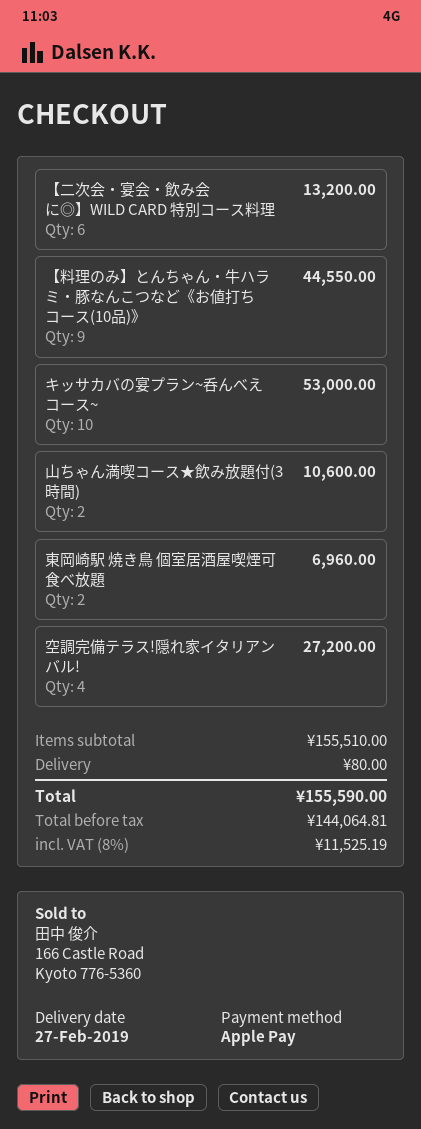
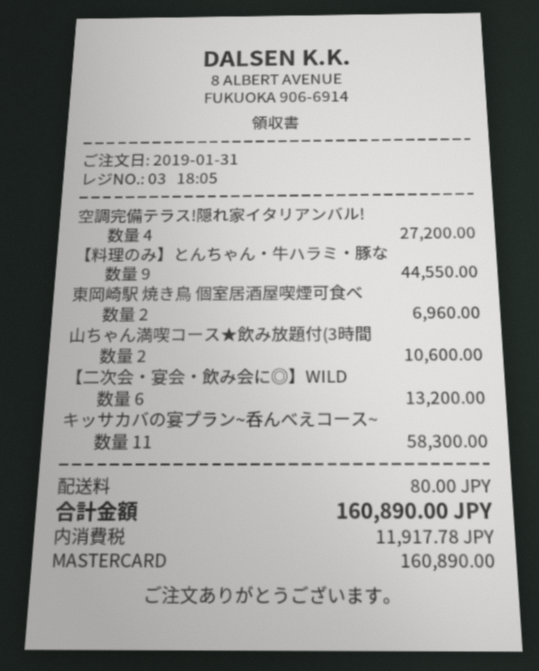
payment method: Apple Pay -> Mastercard
キッサカバの宴プラン~呑んべえコース~: 10 for 53000.00 -> 11 for 58300.00
tax: 11525.19 -> 11917.78
total: 155590.00 -> 160890.00

